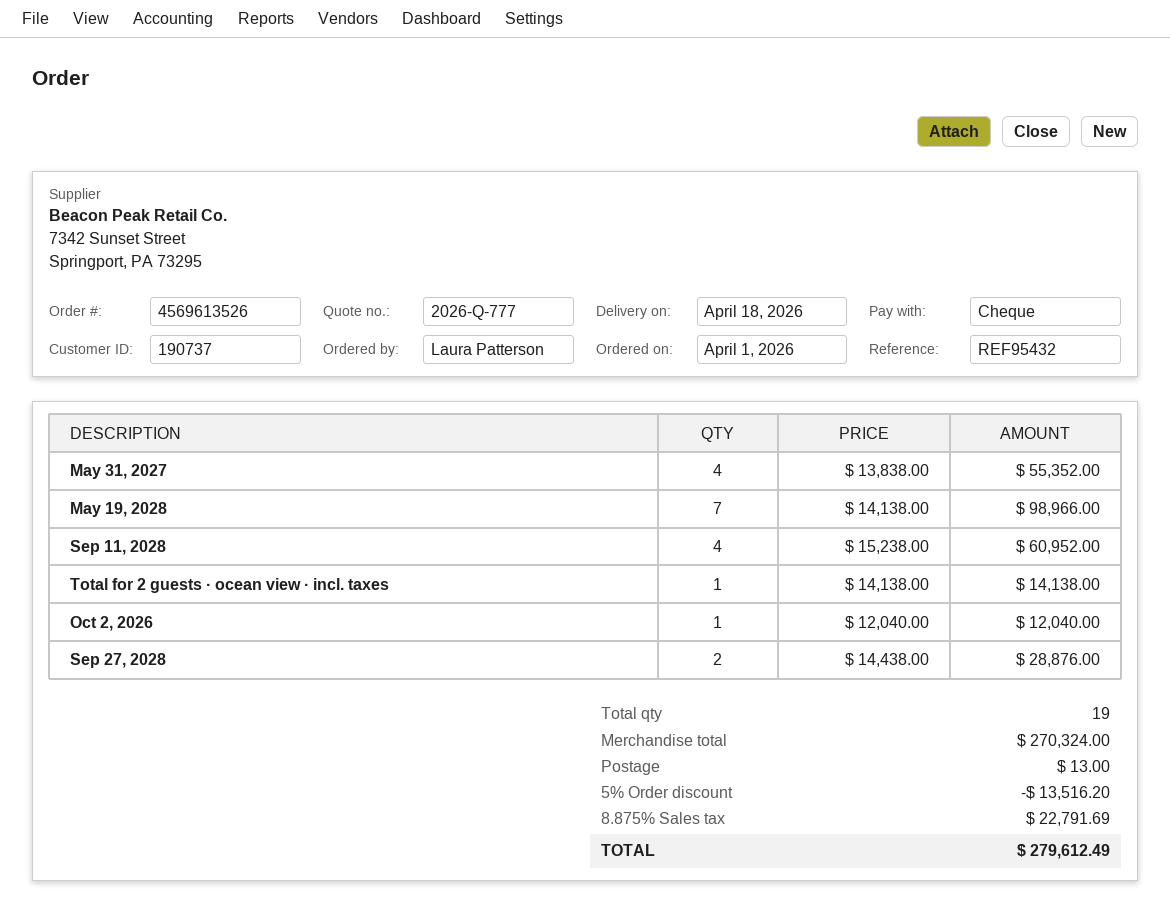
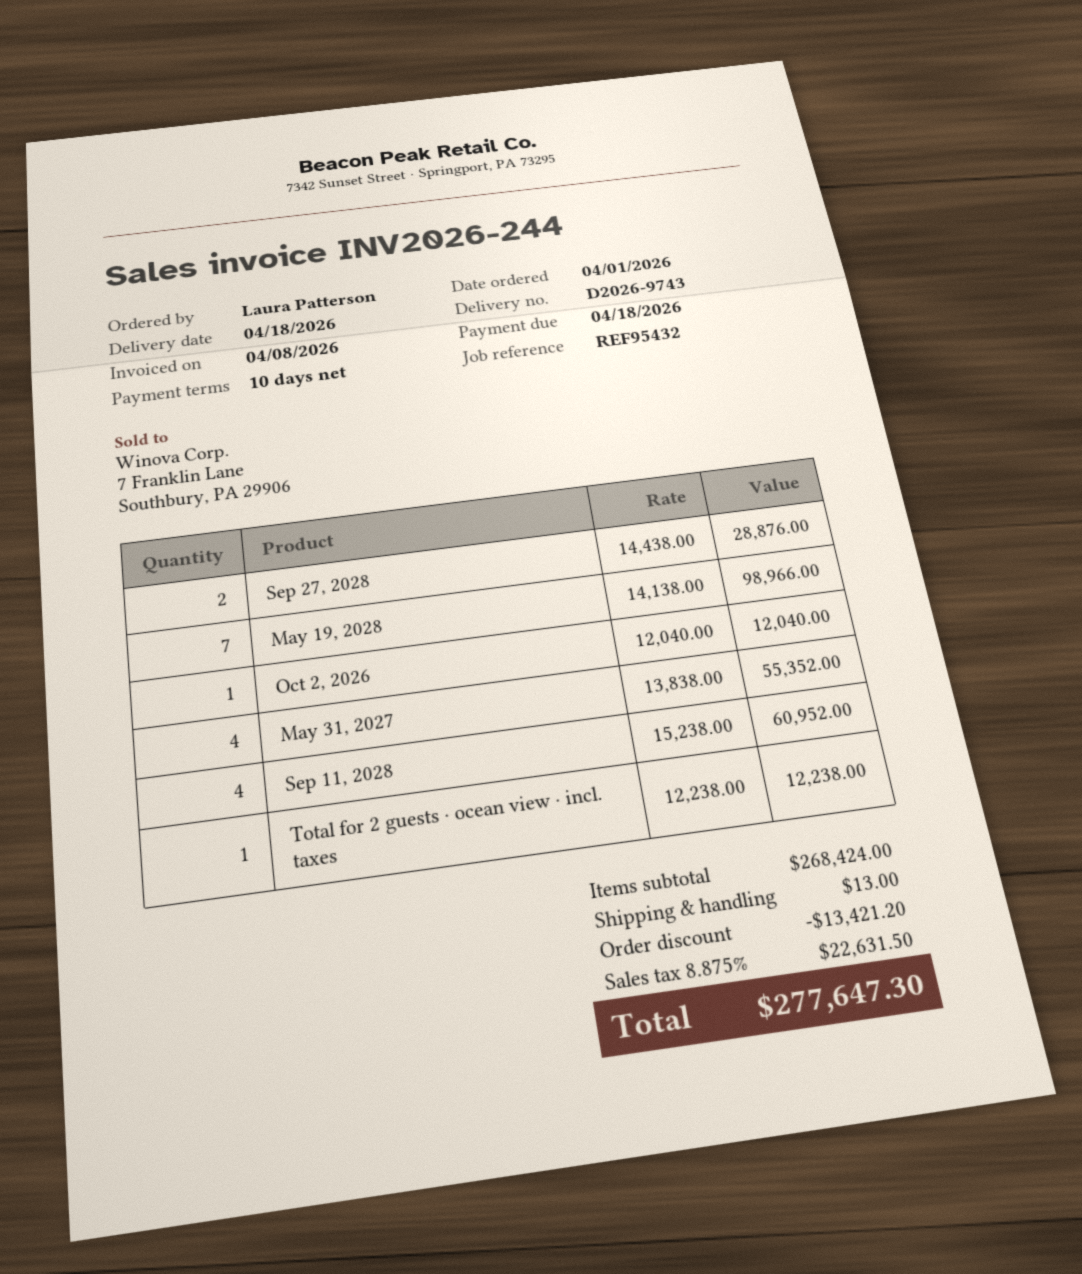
Total for 2 guests · ocean view · incl. taxes: 1 x 14138.00 = 14138.00 -> 1 x 12238.00 = 12238.00
subtotal: 270324.00 -> 268424.00
discount: 13516.20 -> 13421.20
tax: 8.875% = 22791.69 -> 8.875% = 22631.50
total: 279612.49 -> 277647.30

